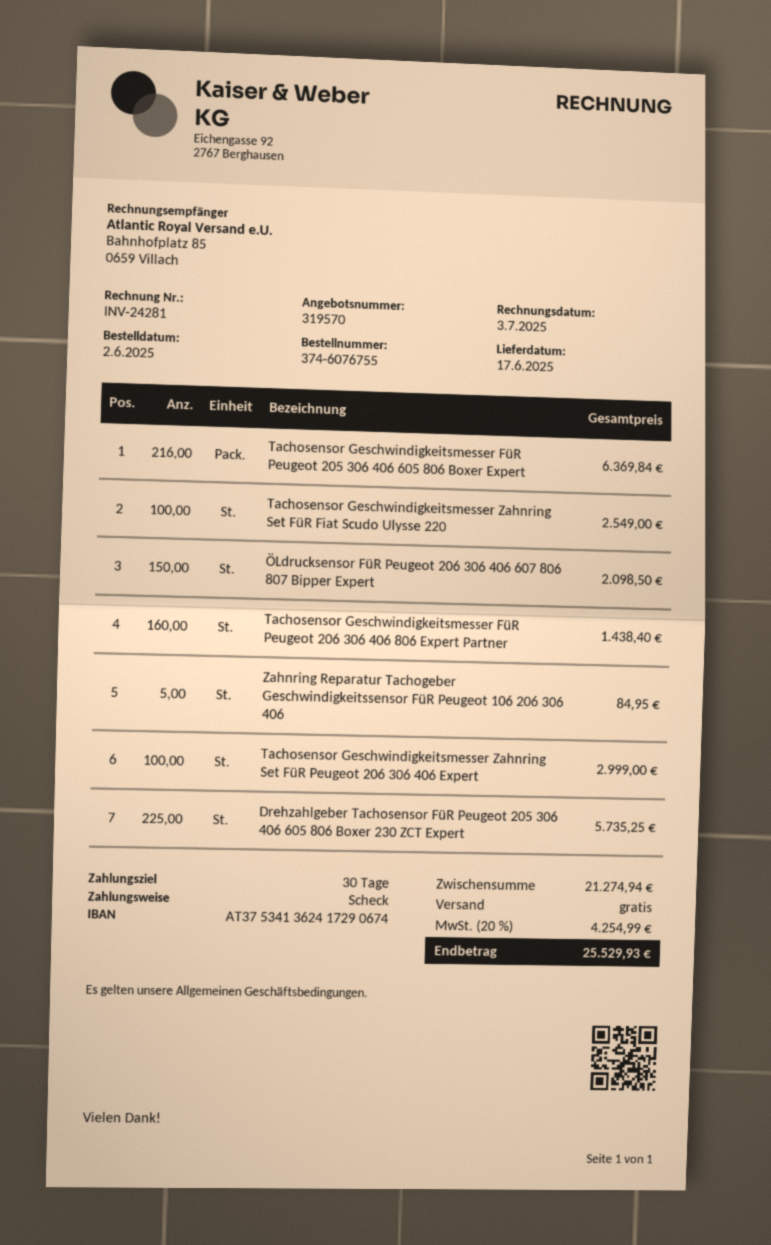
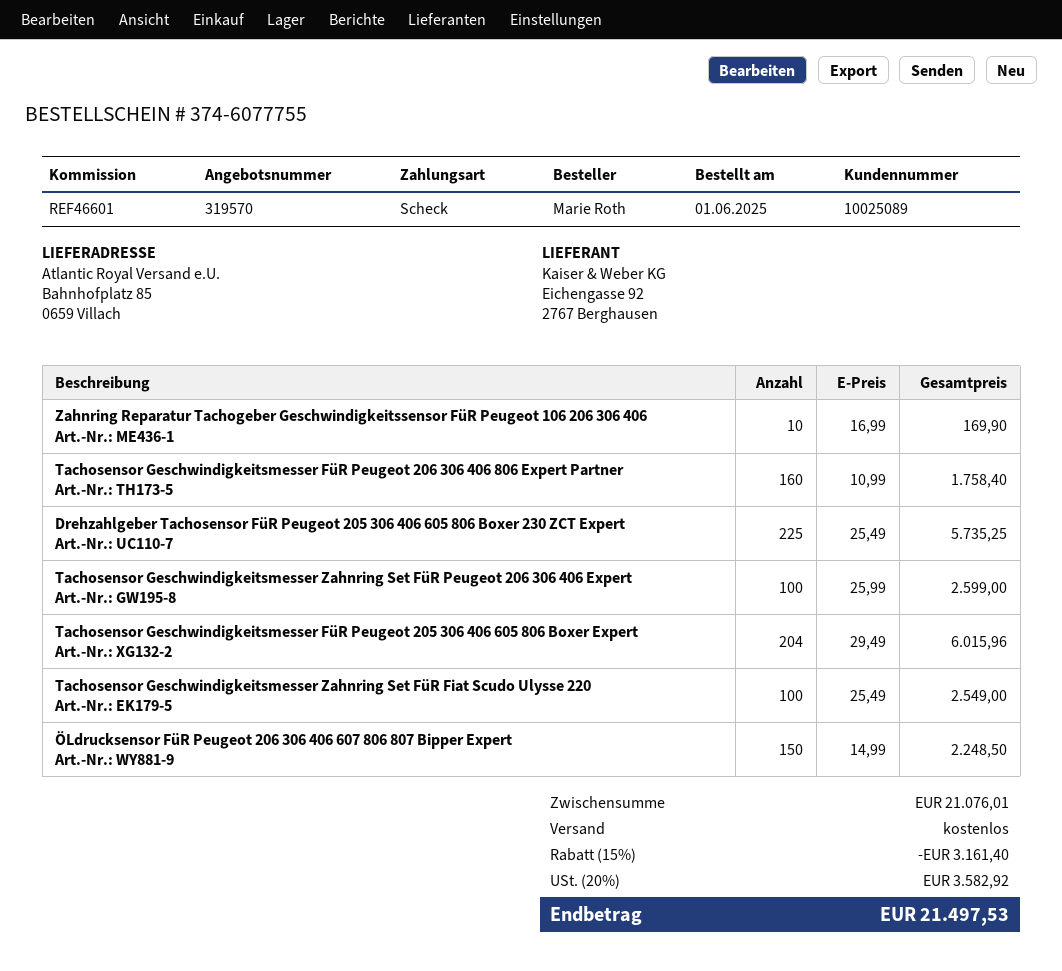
order number: 374-6076755 -> 374-6077755
order date: 2025-06-02 -> 2025-06-01
Tachosensor Geschwindigkeitsmesser FüR Peugeot 205 306 406 605 806 Boxer Expert: 216 for 6369.84 -> 204 for 6015.96
ÖLdrucksensor FüR Peugeot 206 306 406 607 806 807 Bipper Expert: 150 for 2098.50 -> 150 for 2248.50
Tachosensor Geschwindigkeitsmesser FüR Peugeot 206 306 406 806 Expert Partner: 160 for 1438.40 -> 160 for 1758.40
Zahnring Reparatur Tachogeber Geschwindigkeitssensor FüR Peugeot 106 206 306 406: 5 for 84.95 -> 10 for 169.90
Tachosensor Geschwindigkeitsmesser Zahnring Set FüR Peugeot 206 306 406 Expert: 100 for 2999.00 -> 100 for 2599.00
subtotal: 21274.94 -> 21076.01
discount: none -> 15% = 3161.40
tax: 20% = 4254.99 -> 20% = 3582.92
total: 25529.93 -> 21497.53

